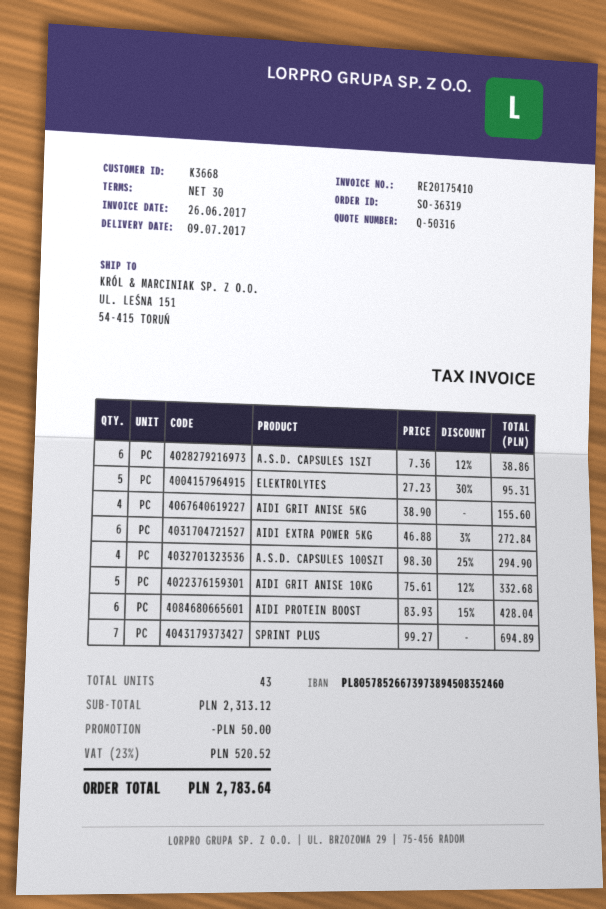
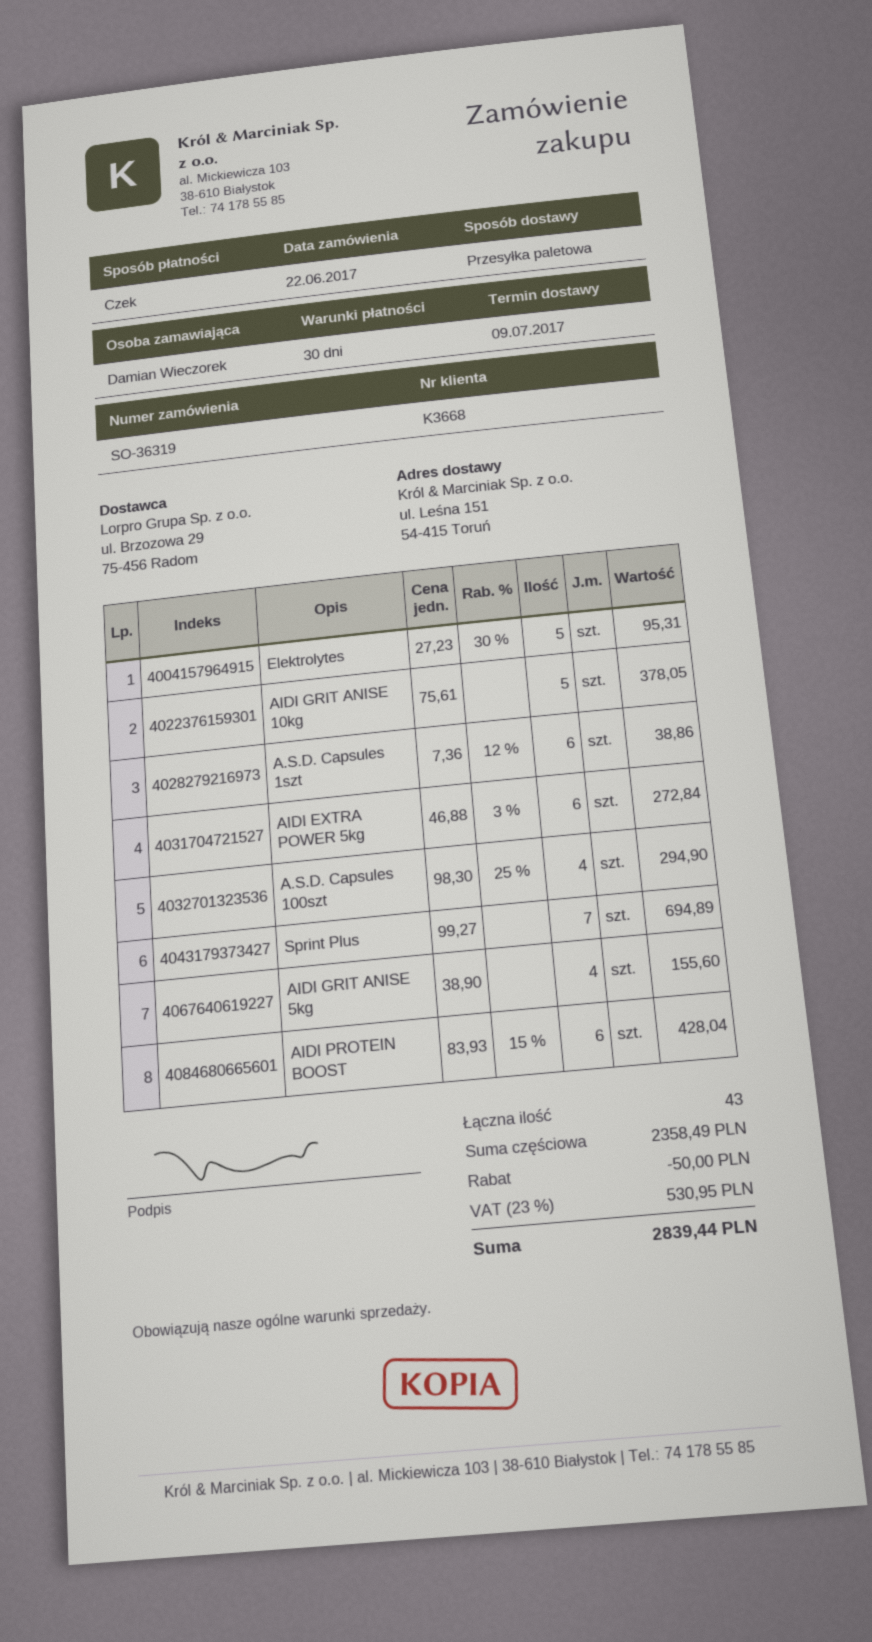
AIDI GRIT ANISE 10KG: 5 x 75.61 - 12% = 332.68 -> 5 x 75.61 = 378.05
subtotal: 2313.12 -> 2358.49
tax: 23% = 520.52 -> 23% = 530.95
total: 2783.64 -> 2839.44

